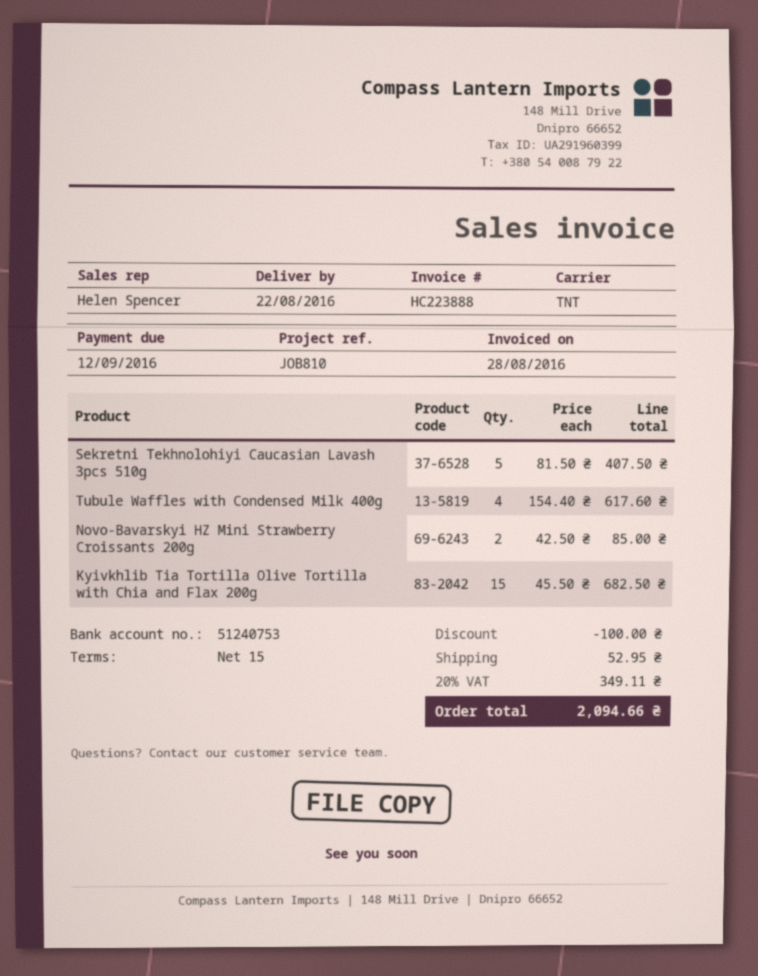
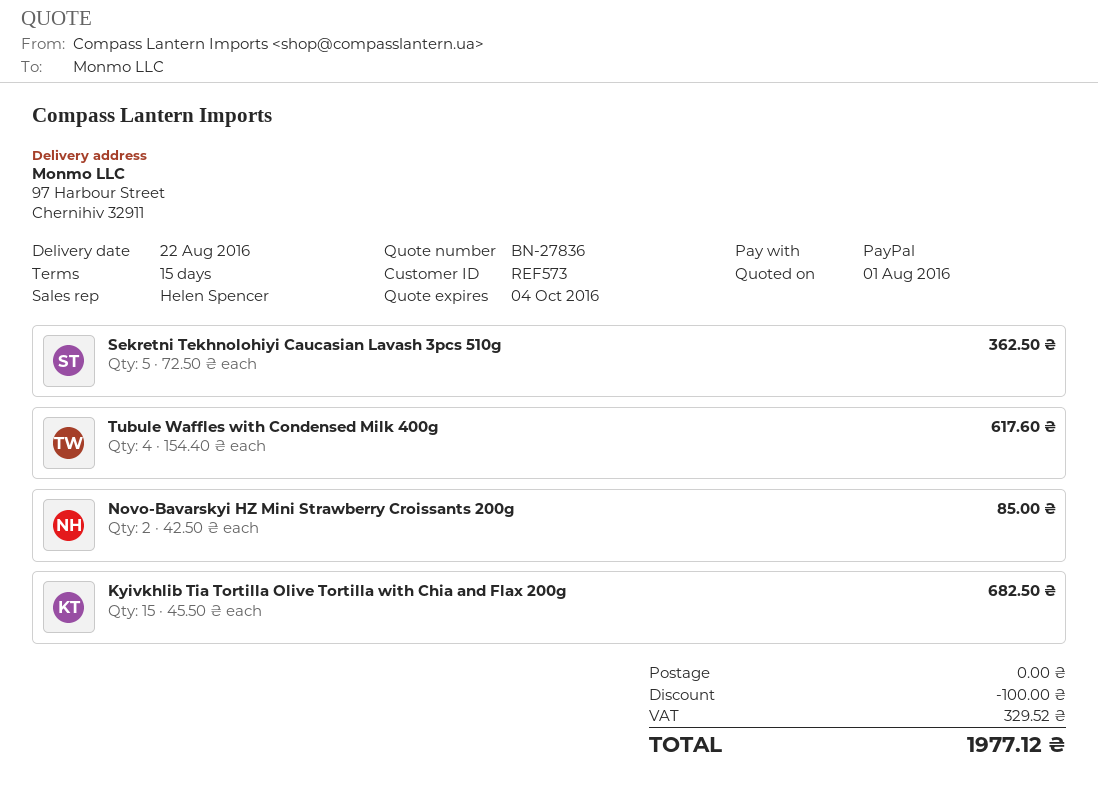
Sekretni Tekhnolohiyi Caucasian Lavash 3pcs 510g: 5 x 81.50 = 407.50 -> 5 x 72.50 = 362.50
shipping: 52.95 -> 0.00
tax: 349.11 -> 329.52
total: 2094.66 -> 1977.12

